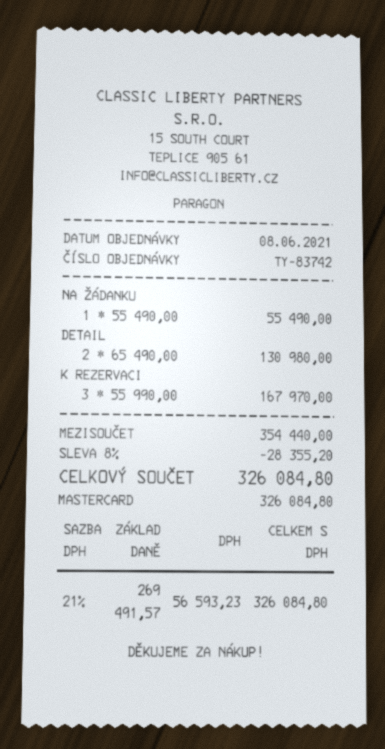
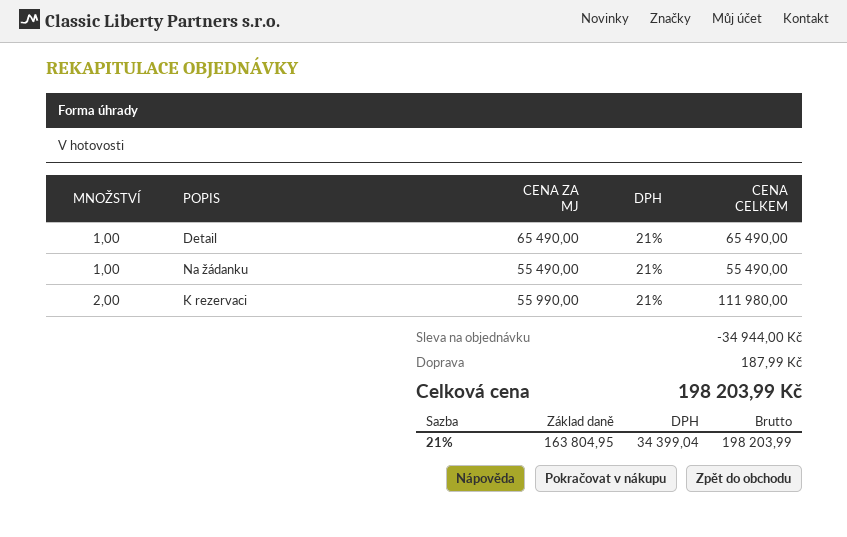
payment method: Mastercard -> cash
DETAIL: 2 x 65490.00 = 130980.00 -> 1 x 65490.00 = 65490.00
K REZERVACI: 3 x 55990.00 = 167970.00 -> 2 x 55990.00 = 111980.00
discount: 28355.20 -> 34944.00
shipping: none -> 187.99
net: 269491.57 -> 163804.95
tax: 21% = 56593.23 -> 21% = 34399.04
total: 326084.80 -> 198203.99

